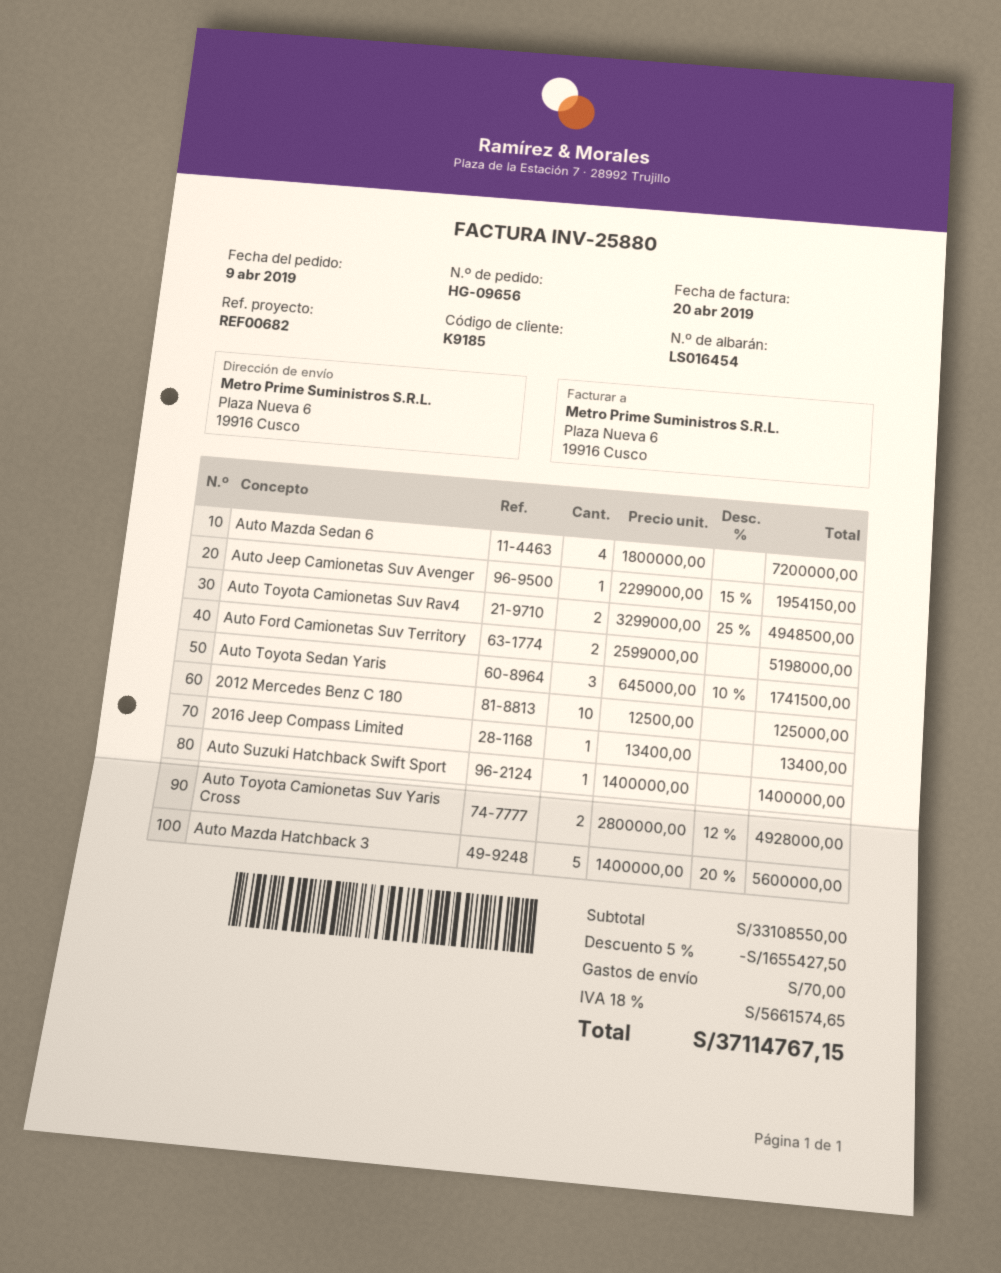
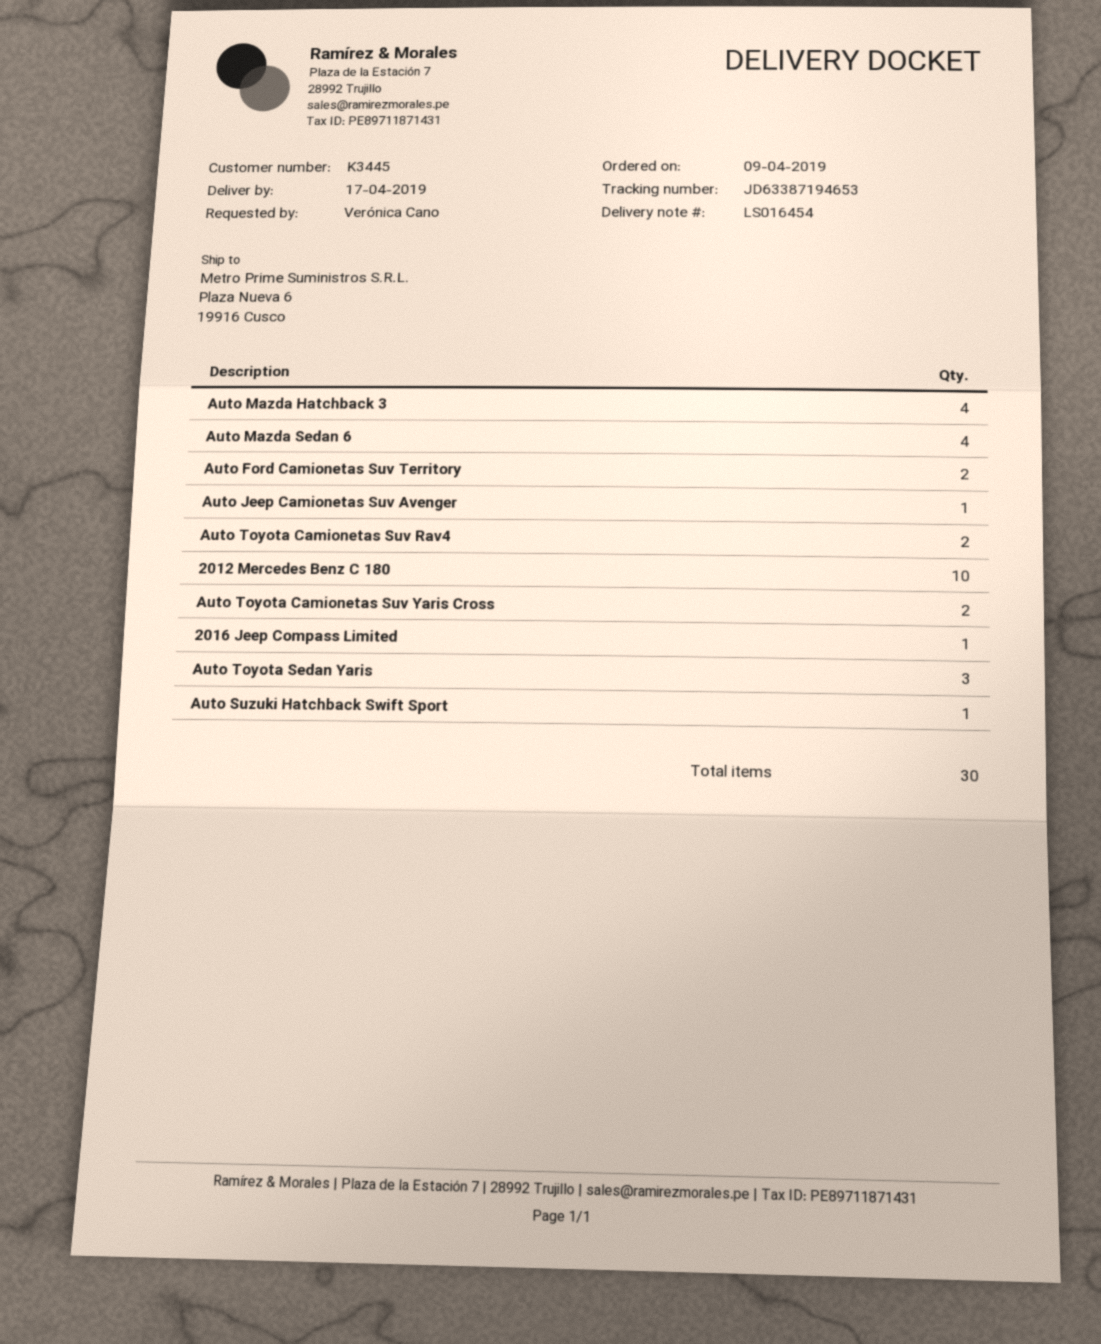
customer number: K9185 -> K3445
Auto Mazda Hatchback 3: 5 -> 4

